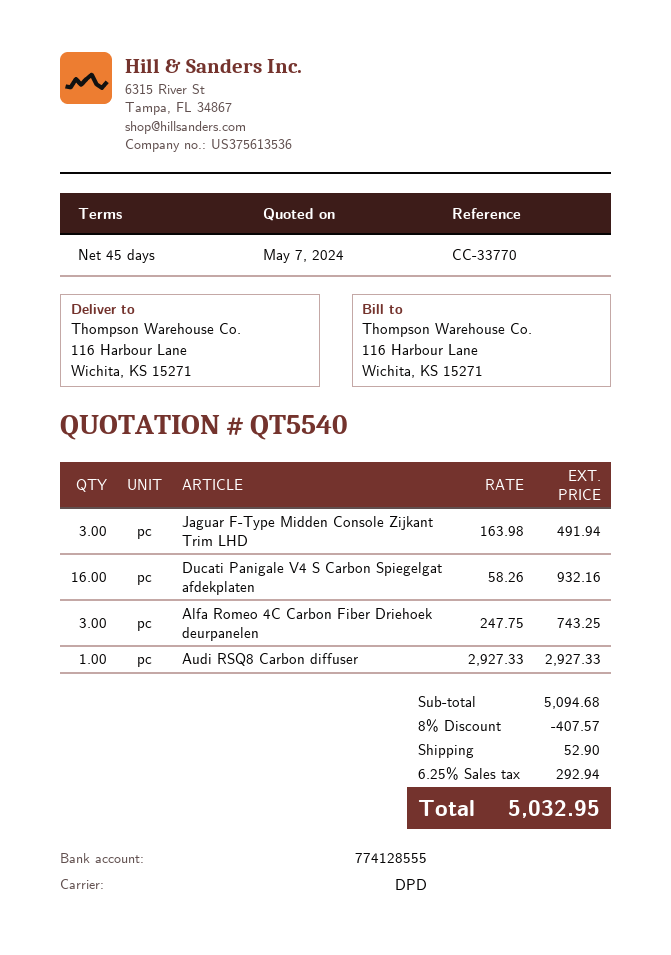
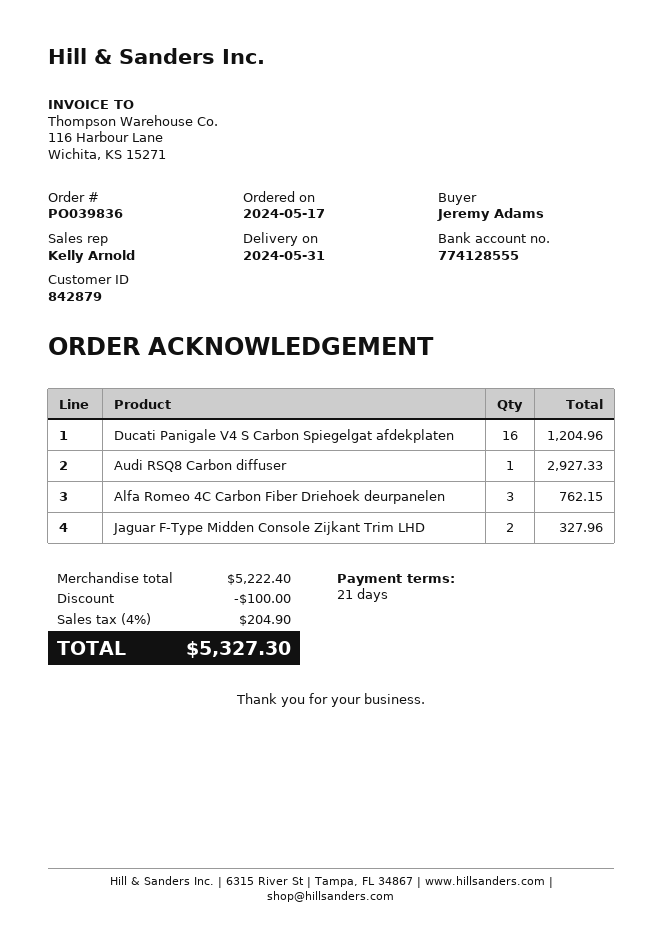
payment terms: 45 days -> 21 days
Jaguar F-Type Midden Console Zijkant Trim LHD: 3 for 491.94 -> 2 for 327.96
Ducati Panigale V4 S Carbon Spiegelgat afdekplaten: 16 for 932.16 -> 16 for 1204.96
Alfa Romeo 4C Carbon Fiber Driehoek deurpanelen: 3 for 743.25 -> 3 for 762.15
subtotal: 5094.68 -> 5222.40
discount: 407.57 -> 100.00
shipping: 52.90 -> none
tax: 6.25% = 292.94 -> 4% = 204.90
total: 5032.95 -> 5327.30

